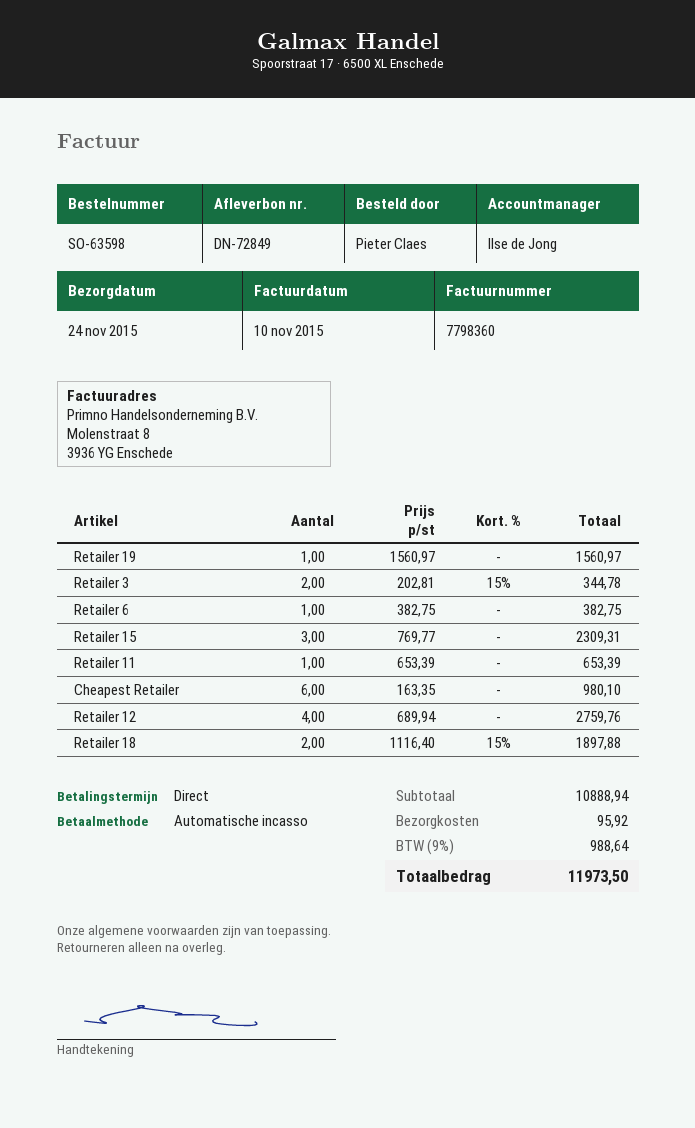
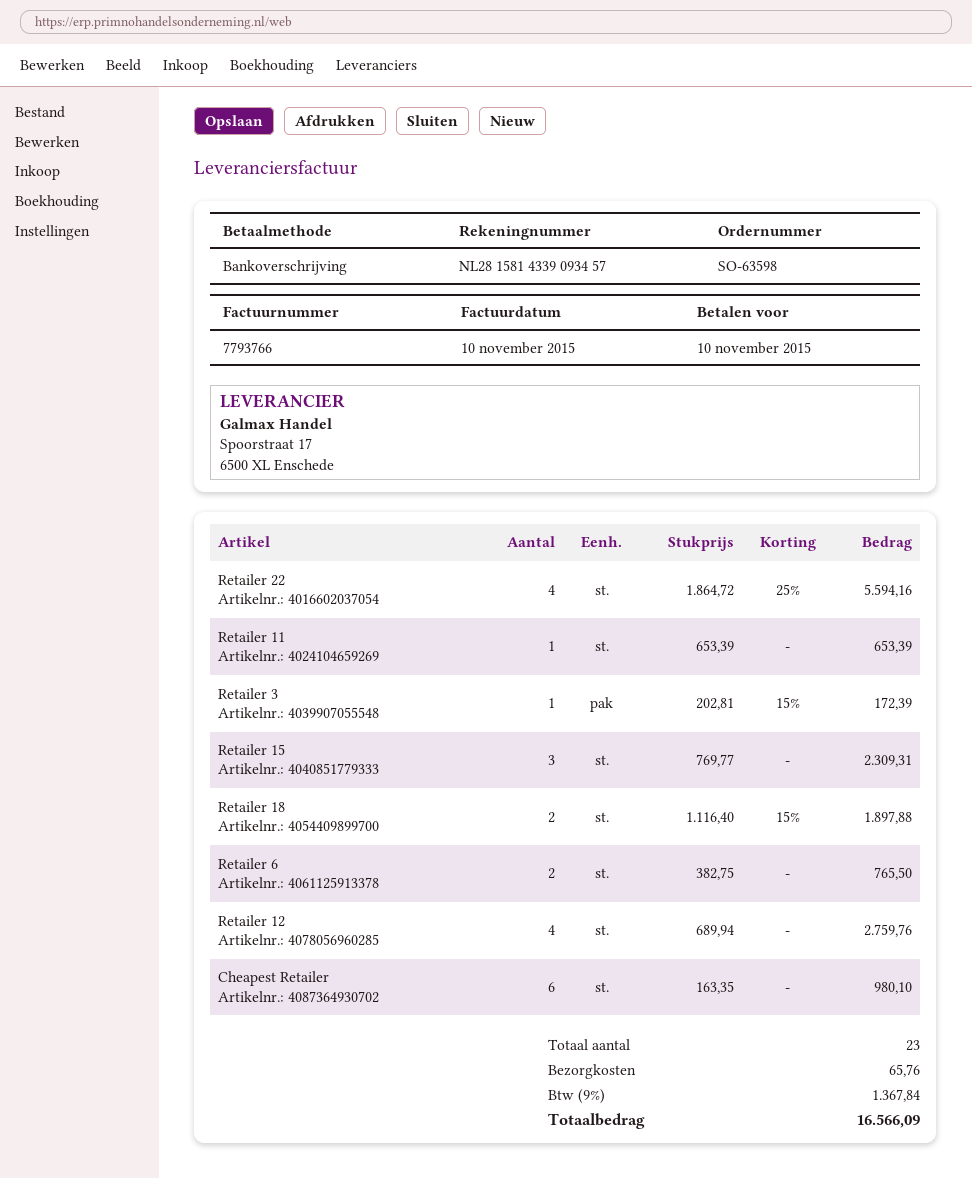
invoice number: 7798360 -> 7793766
payment method: direct debit -> bank transfer
Retailer 19: 1 x 1560.97 = 1560.97 -> none
Retailer 3: 2 x 202.81 - 15% = 344.78 -> 1 x 202.81 - 15% = 172.39
Retailer 6: 1 x 382.75 = 382.75 -> 2 x 382.75 = 765.50
Retailer 22: none -> 4 x 1864.72 - 25% = 5594.16
shipping: 95.92 -> 65.76
tax: 9% = 988.64 -> 9% = 1367.84
total: 11973.50 -> 16566.09

